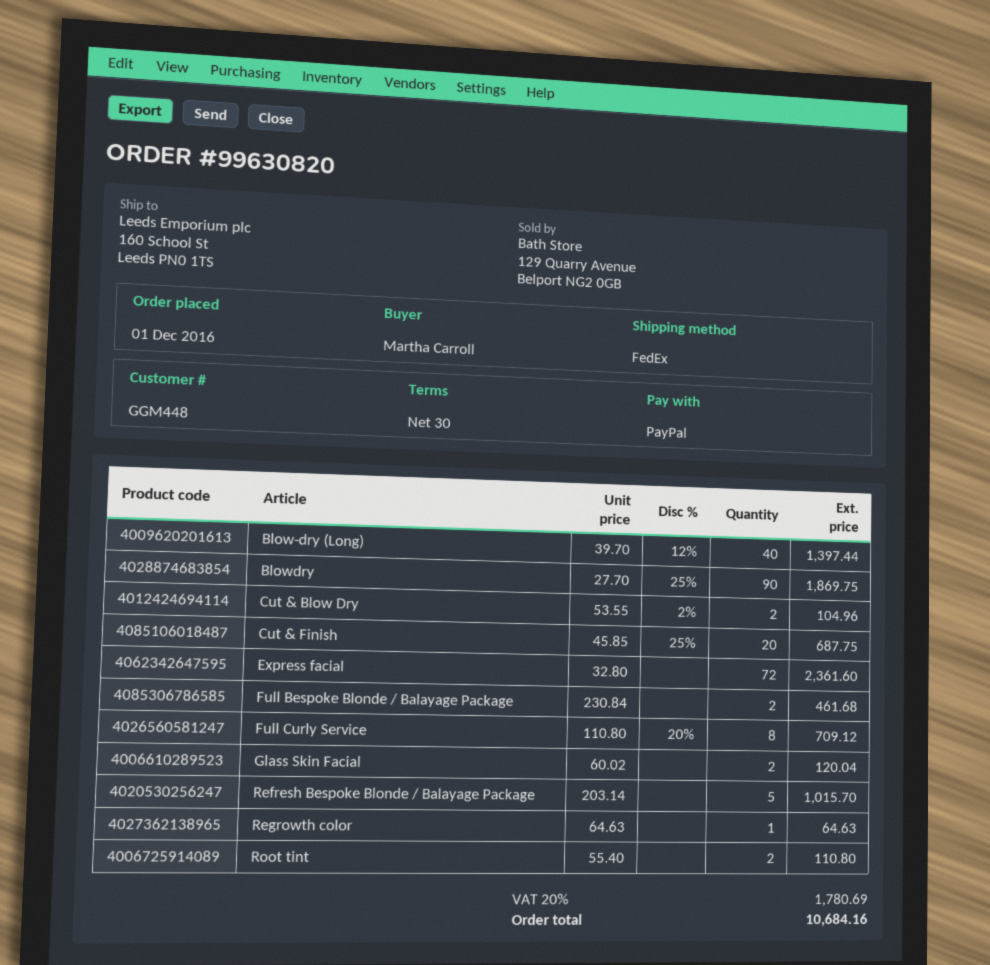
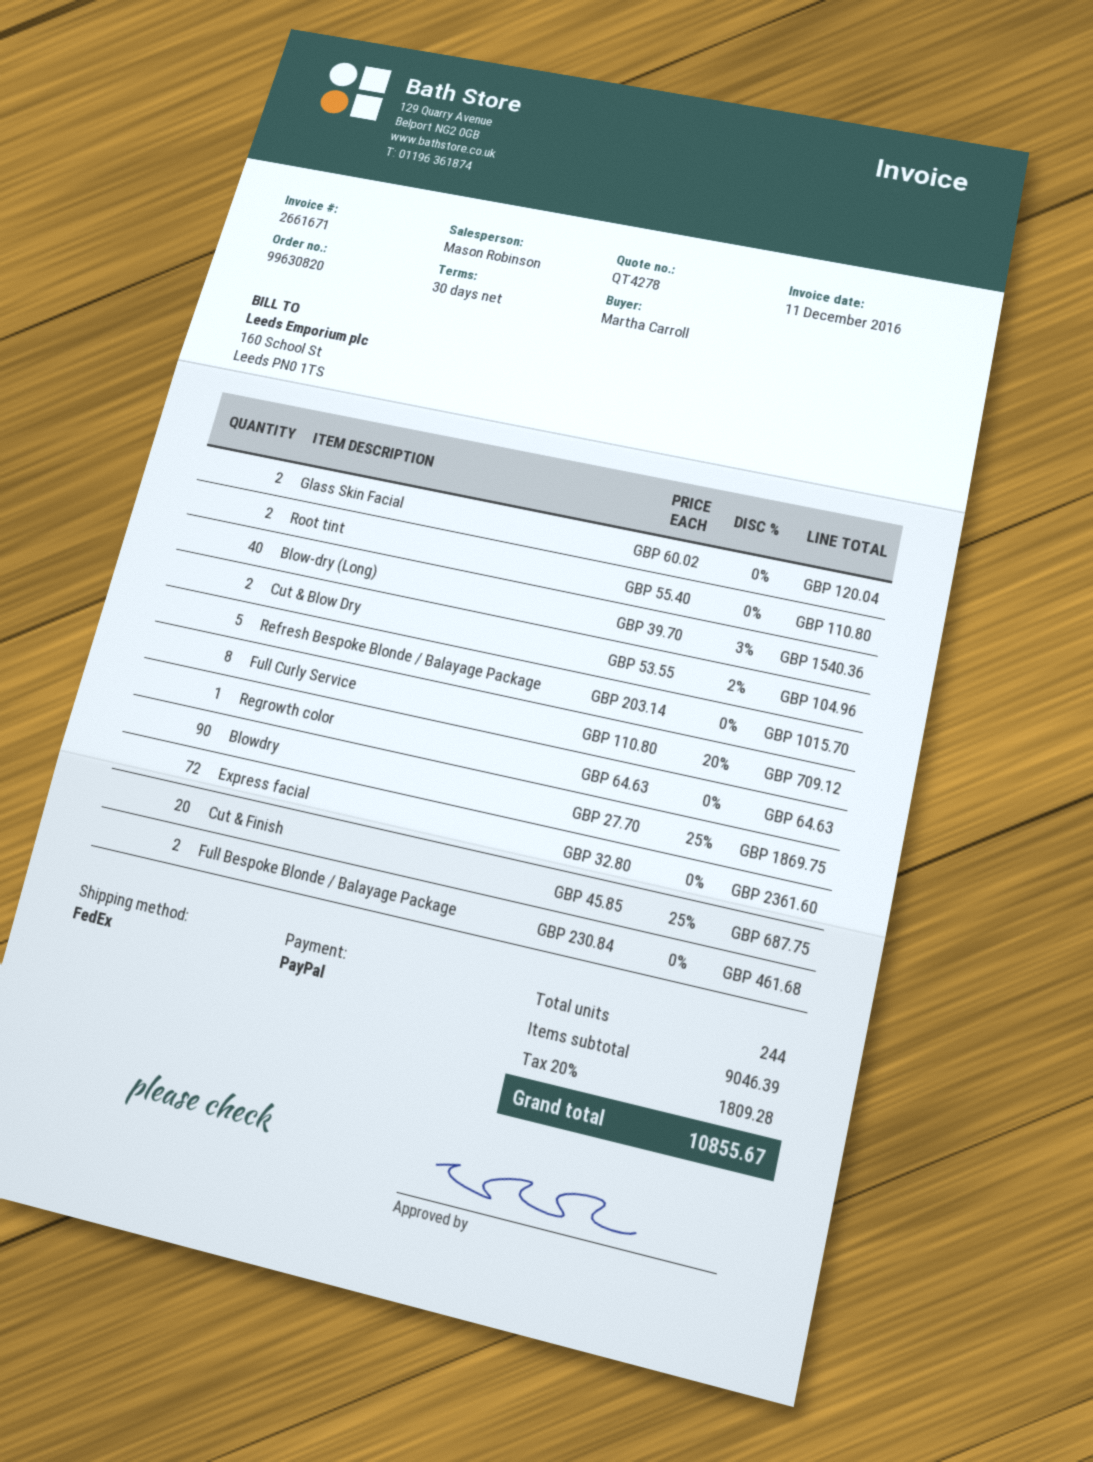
Blow-dry (Long): 40 x 39.70 - 12% = 1397.44 -> 40 x 39.70 - 3% = 1540.36
tax: 20% = 1780.69 -> 20% = 1809.28
total: 10684.16 -> 10855.67

